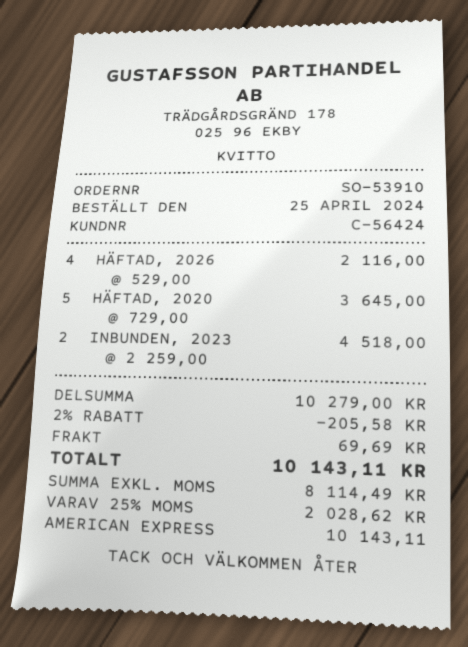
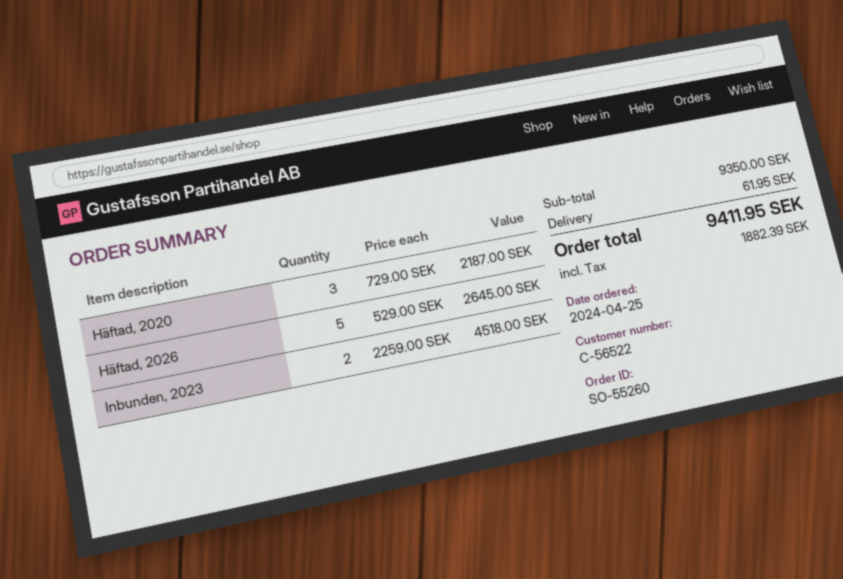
order number: SO-53910 -> SO-55260
customer number: C-56424 -> C-56522
HÄFTAD, 2026: 4 x 529.00 = 2116.00 -> 5 x 529.00 = 2645.00
HÄFTAD, 2020: 5 x 729.00 = 3645.00 -> 3 x 729.00 = 2187.00
subtotal: 10279.00 -> 9350.00
discount: 2% = 205.58 -> none
shipping: 69.69 -> 61.95
tax: 2028.62 -> 1882.39
total: 10143.11 -> 9411.95

